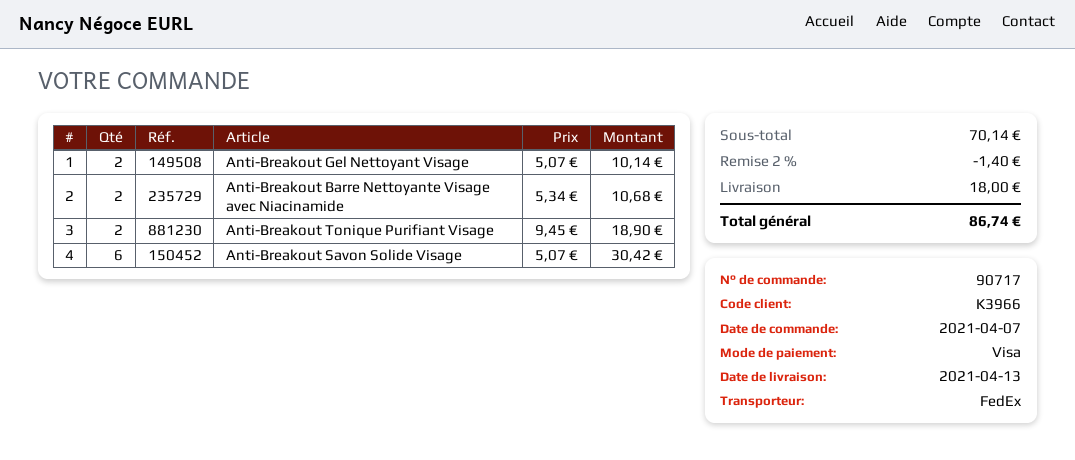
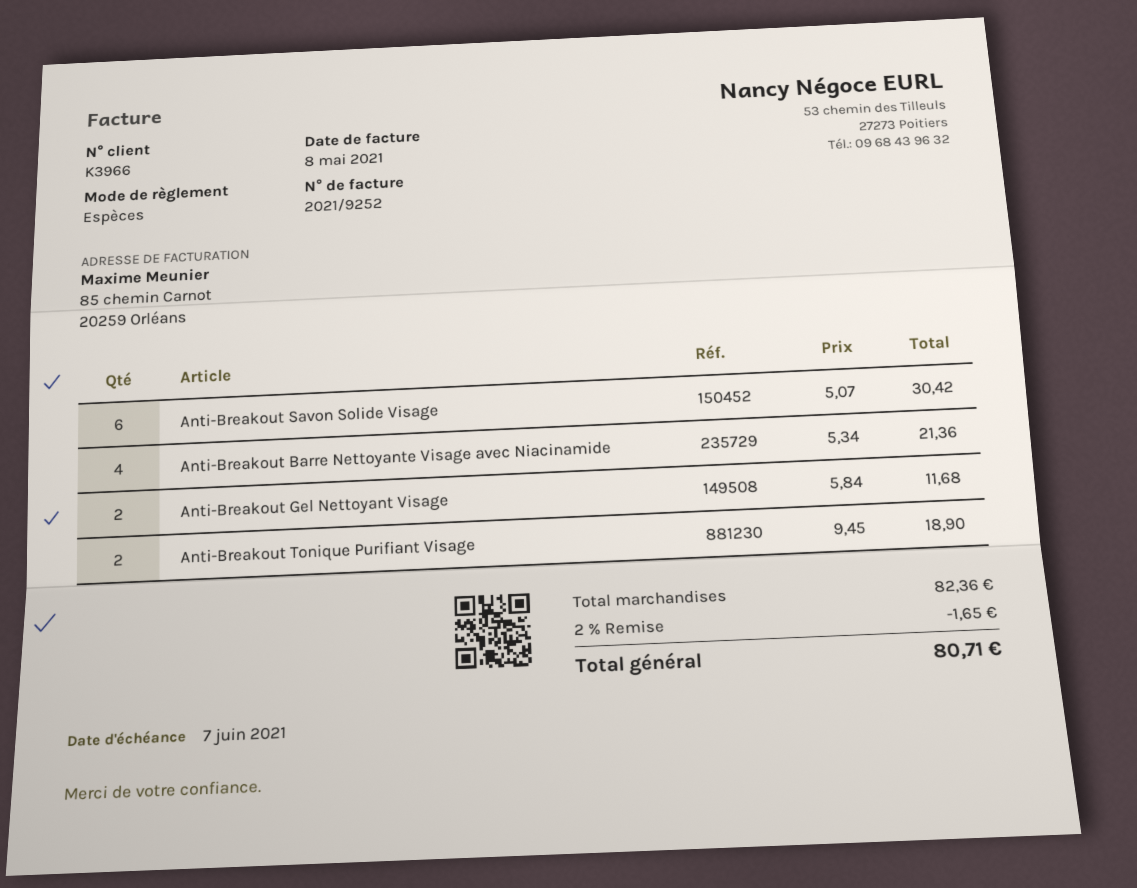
payment method: Visa -> cash
Anti-Breakout Gel Nettoyant Visage: 2 x 5.07 = 10.14 -> 2 x 5.84 = 11.68
Anti-Breakout Barre Nettoyante Visage avec Niacinamide: 2 x 5.34 = 10.68 -> 4 x 5.34 = 21.36
subtotal: 70.14 -> 82.36
discount: 2% = 1.40 -> 2% = 1.65
shipping: 18.00 -> none
total: 86.74 -> 80.71

